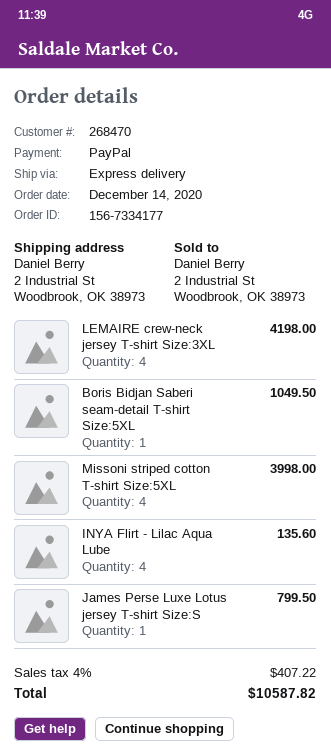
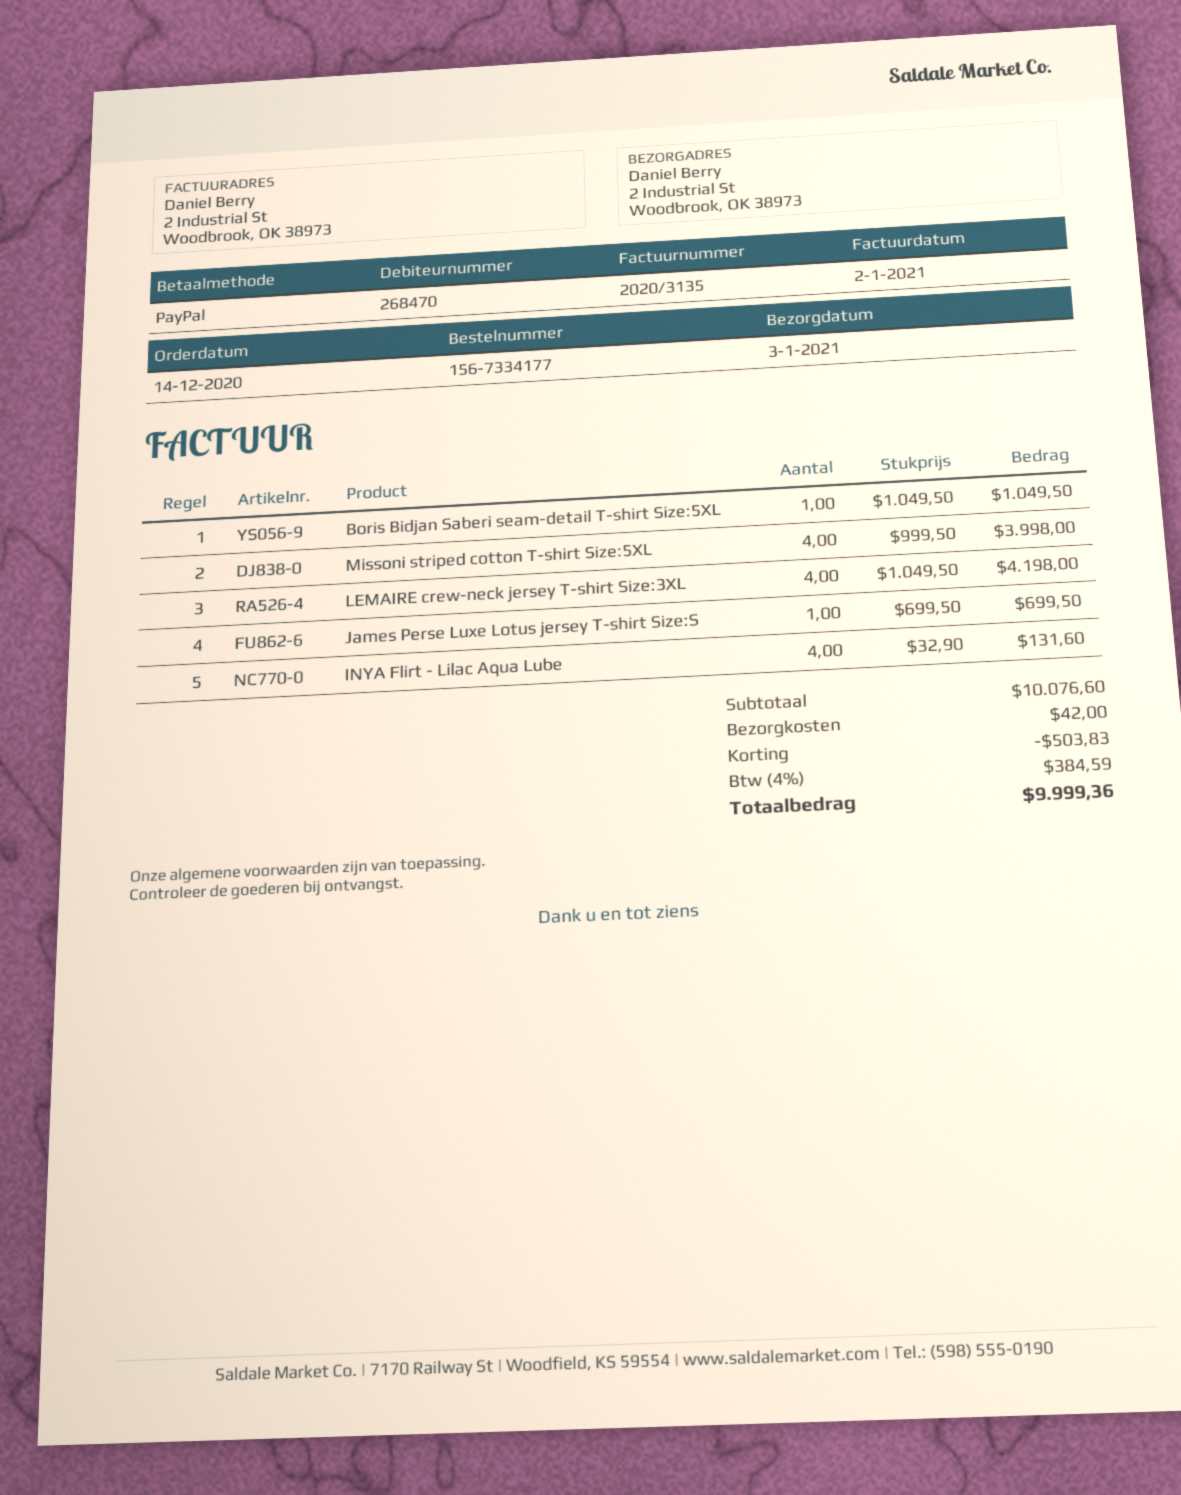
INYA Flirt - Lilac Aqua Lube: 4 for 135.60 -> 4 for 131.60
James Perse Luxe Lotus jersey T-shirt Size:S: 1 for 799.50 -> 1 for 699.50
discount: none -> 503.83
shipping: none -> 42.00
tax: 4% = 407.22 -> 4% = 384.59
total: 10587.82 -> 9999.36

